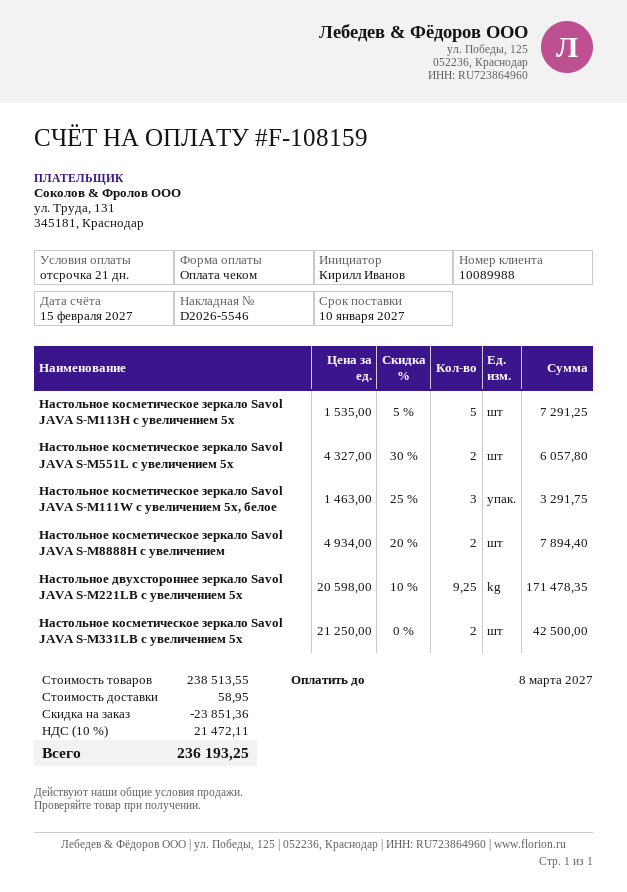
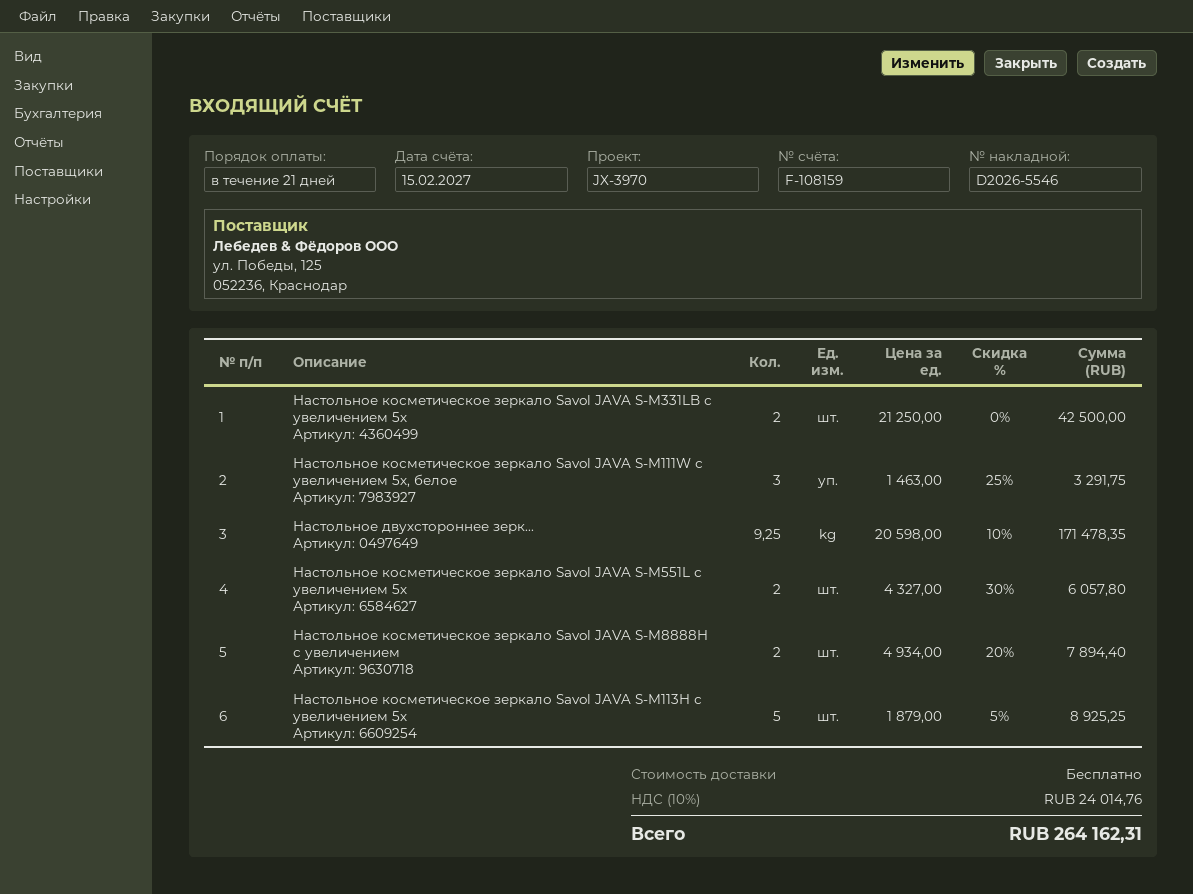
Настольное косметическое зеркало Savol JAVA S-M113H с увеличением 5х: 5 x 1535.00 - 5% = 7291.25 -> 5 x 1879.00 - 5% = 8925.25
discount: 23851.36 -> none
shipping: 58.95 -> 0.00
tax: 10% = 21472.11 -> 10% = 24014.76
total: 236193.25 -> 264162.31

